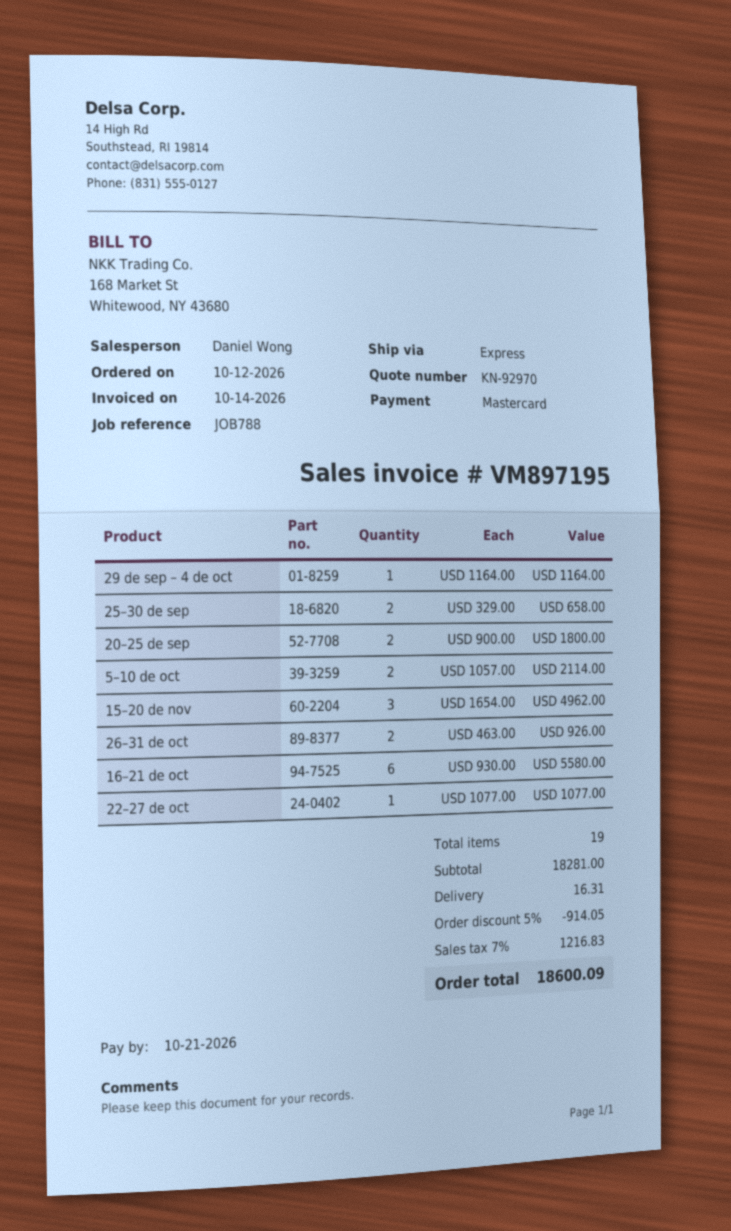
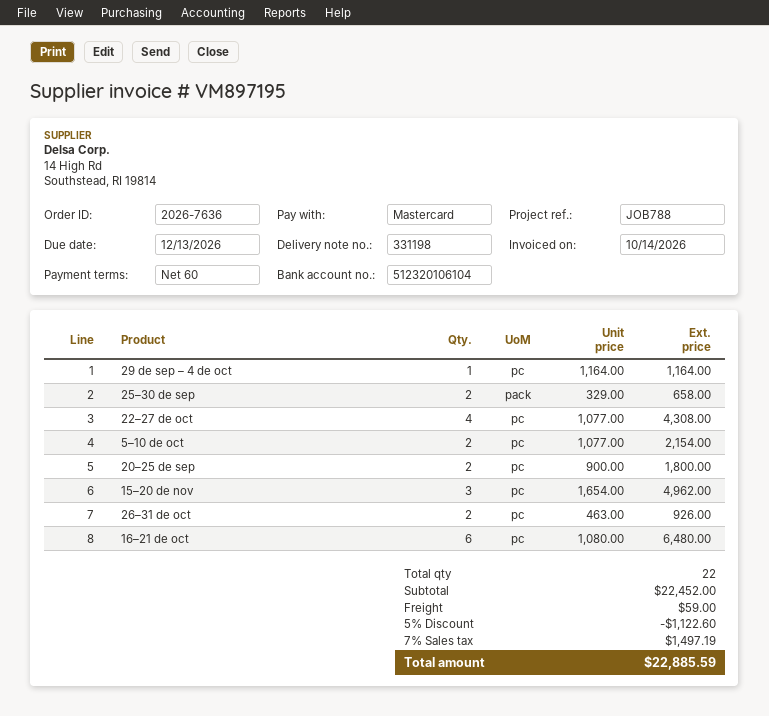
due date: 2026-10-21 -> 2026-12-13
5–10 de oct: 2 x 1057.00 = 2114.00 -> 2 x 1077.00 = 2154.00
16–21 de oct: 6 x 930.00 = 5580.00 -> 6 x 1080.00 = 6480.00
22–27 de oct: 1 x 1077.00 = 1077.00 -> 4 x 1077.00 = 4308.00
total quantity: 19 -> 22
subtotal: 18281.00 -> 22452.00
discount: 5% = 914.05 -> 5% = 1122.60
shipping: 16.31 -> 59.00
tax: 7% = 1216.83 -> 7% = 1497.19
total: 18600.09 -> 22885.59

